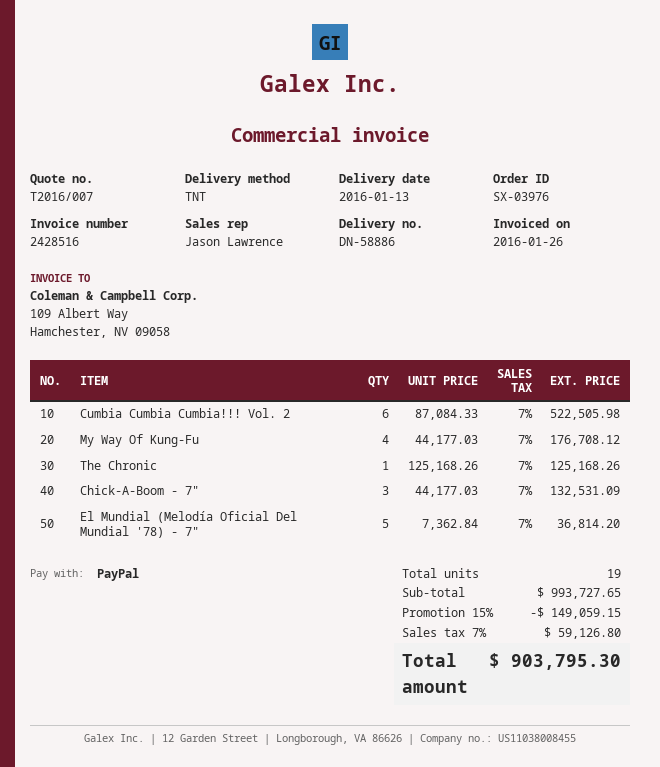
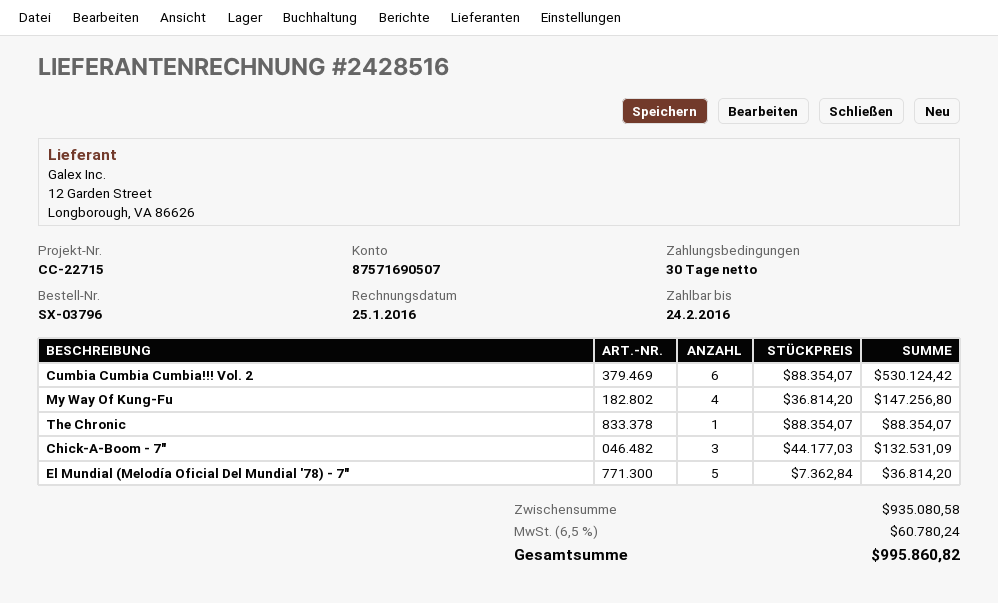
order number: SX-03976 -> SX-03796
invoice date: 2016-01-26 -> 2016-01-25
Cumbia Cumbia Cumbia!!! Vol. 2: 6 x 87084.33 = 522505.98 -> 6 x 88354.07 = 530124.42
My Way Of Kung-Fu: 4 x 44177.03 = 176708.12 -> 4 x 36814.20 = 147256.80
The Chronic: 1 x 125168.26 = 125168.26 -> 1 x 88354.07 = 88354.07
subtotal: 993727.65 -> 935080.58
discount: 15% = 149059.15 -> none
tax: 7% = 59126.80 -> 6.5% = 60780.24
total: 903795.30 -> 995860.82

